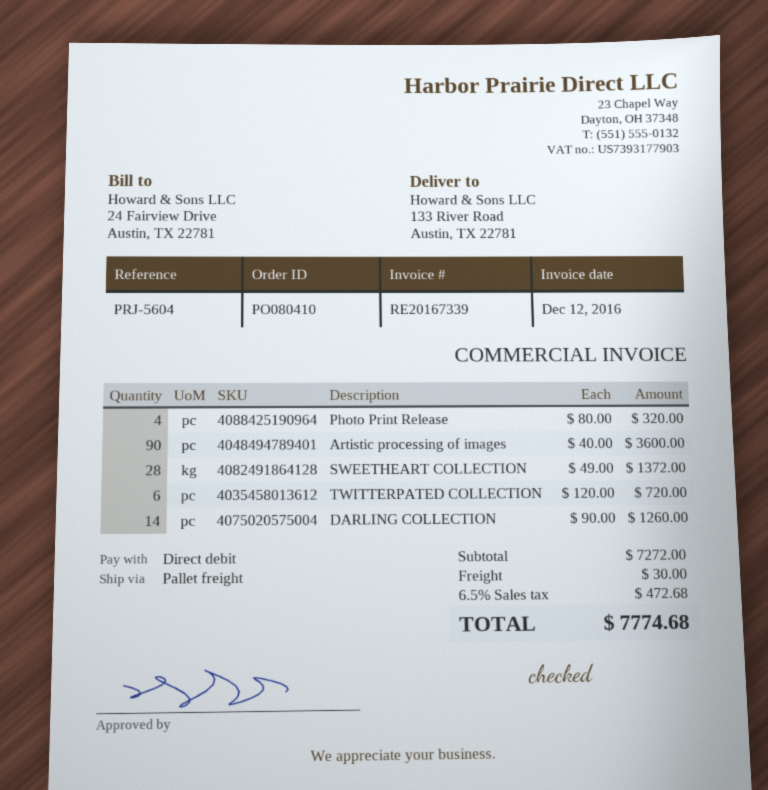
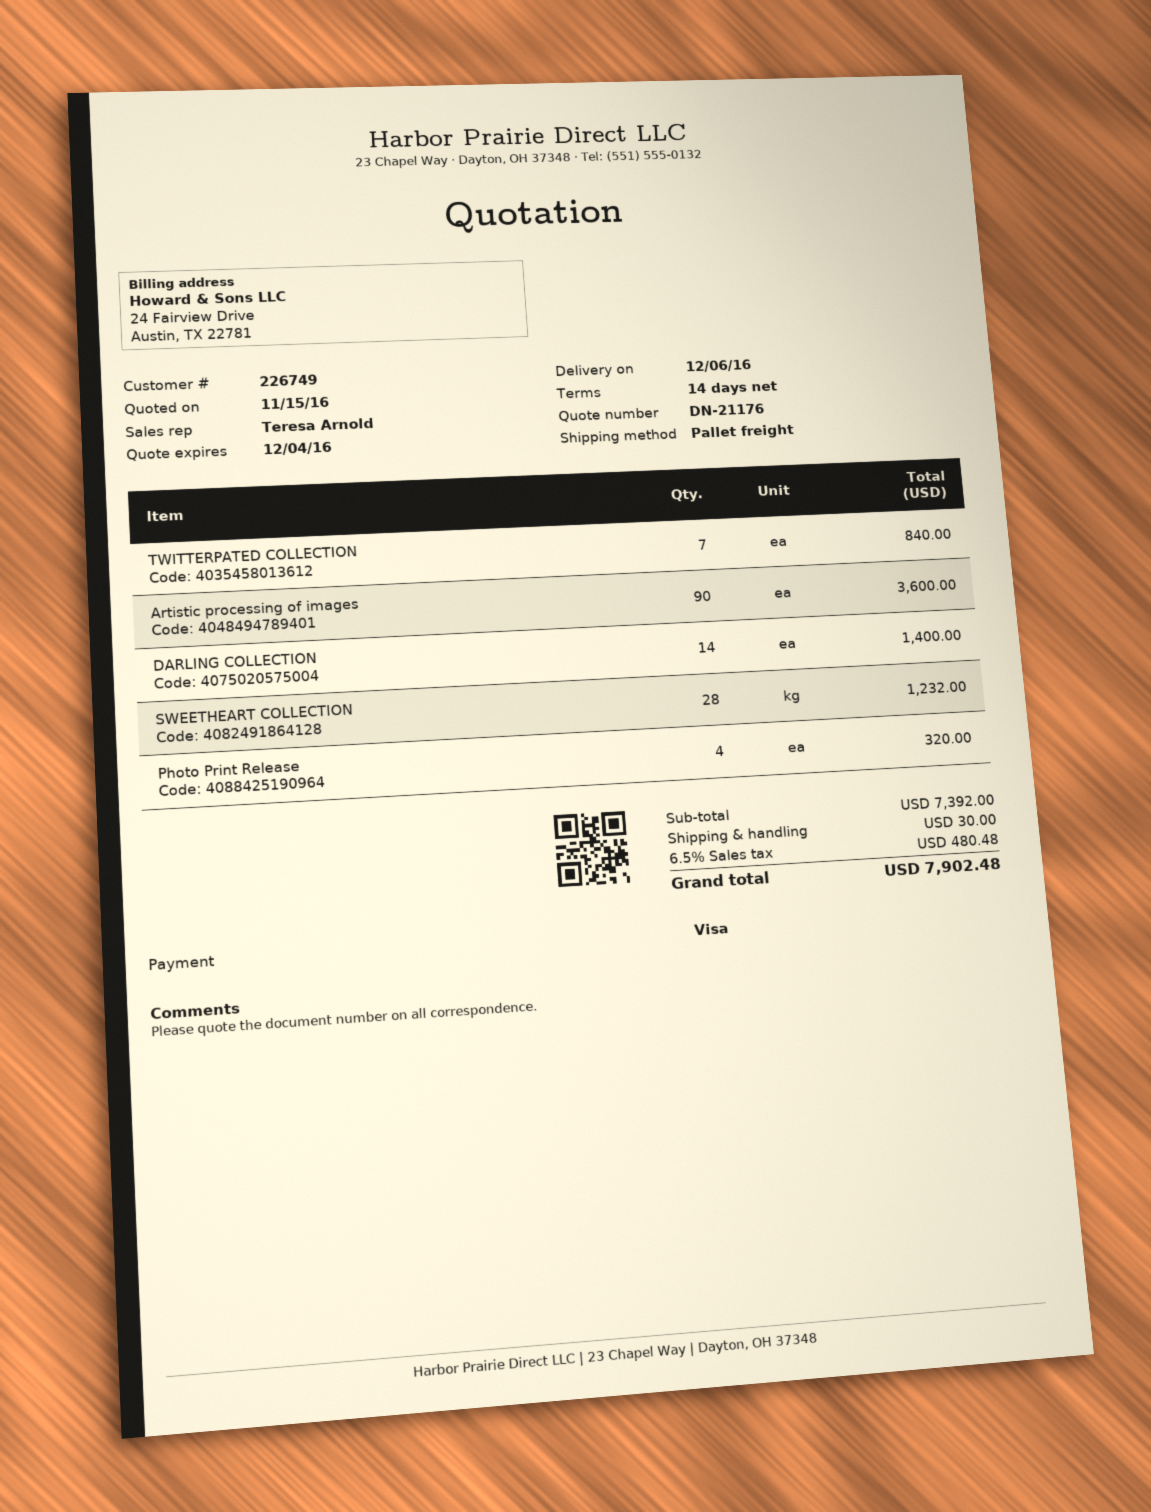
payment method: direct debit -> Visa
SWEETHEART COLLECTION: 28 for 1372.00 -> 28 for 1232.00
TWITTERPATED COLLECTION: 6 for 720.00 -> 7 for 840.00
DARLING COLLECTION: 14 for 1260.00 -> 14 for 1400.00
subtotal: 7272.00 -> 7392.00
tax: 6.5% = 472.68 -> 6.5% = 480.48
total: 7774.68 -> 7902.48

